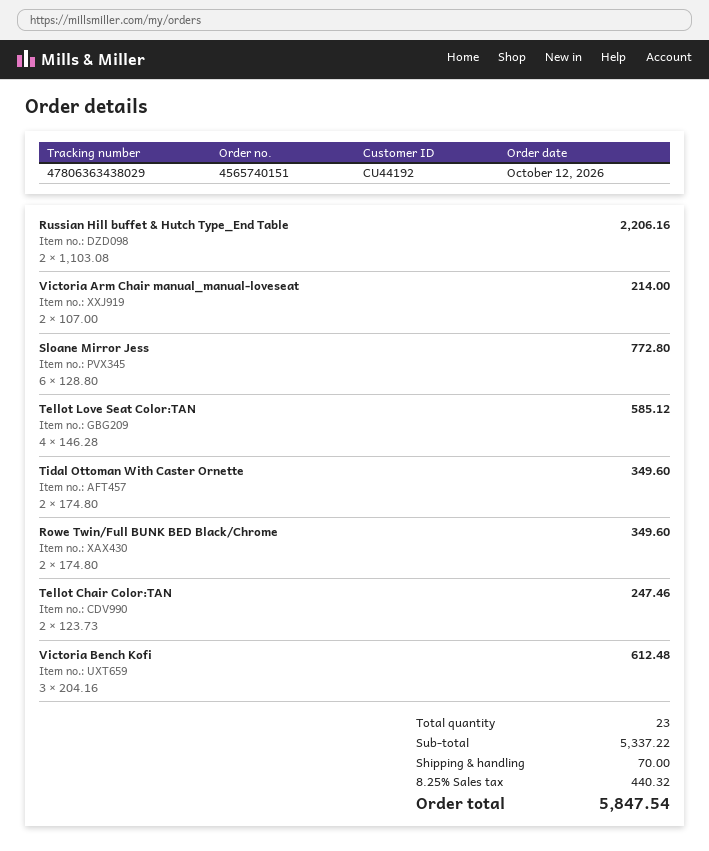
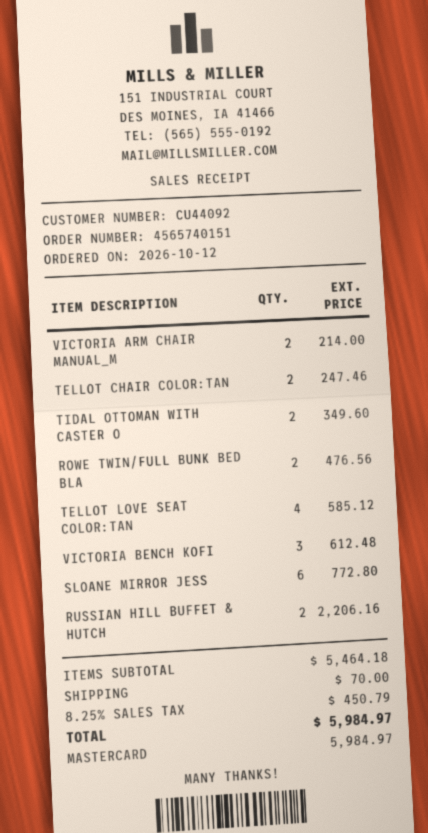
customer number: CU44192 -> CU44092
Rowe Twin/Full BUNK BED Black/Chrome: 2 for 349.60 -> 2 for 476.56
subtotal: 5337.22 -> 5464.18
tax: 8.25% = 440.32 -> 8.25% = 450.79
total: 5847.54 -> 5984.97

